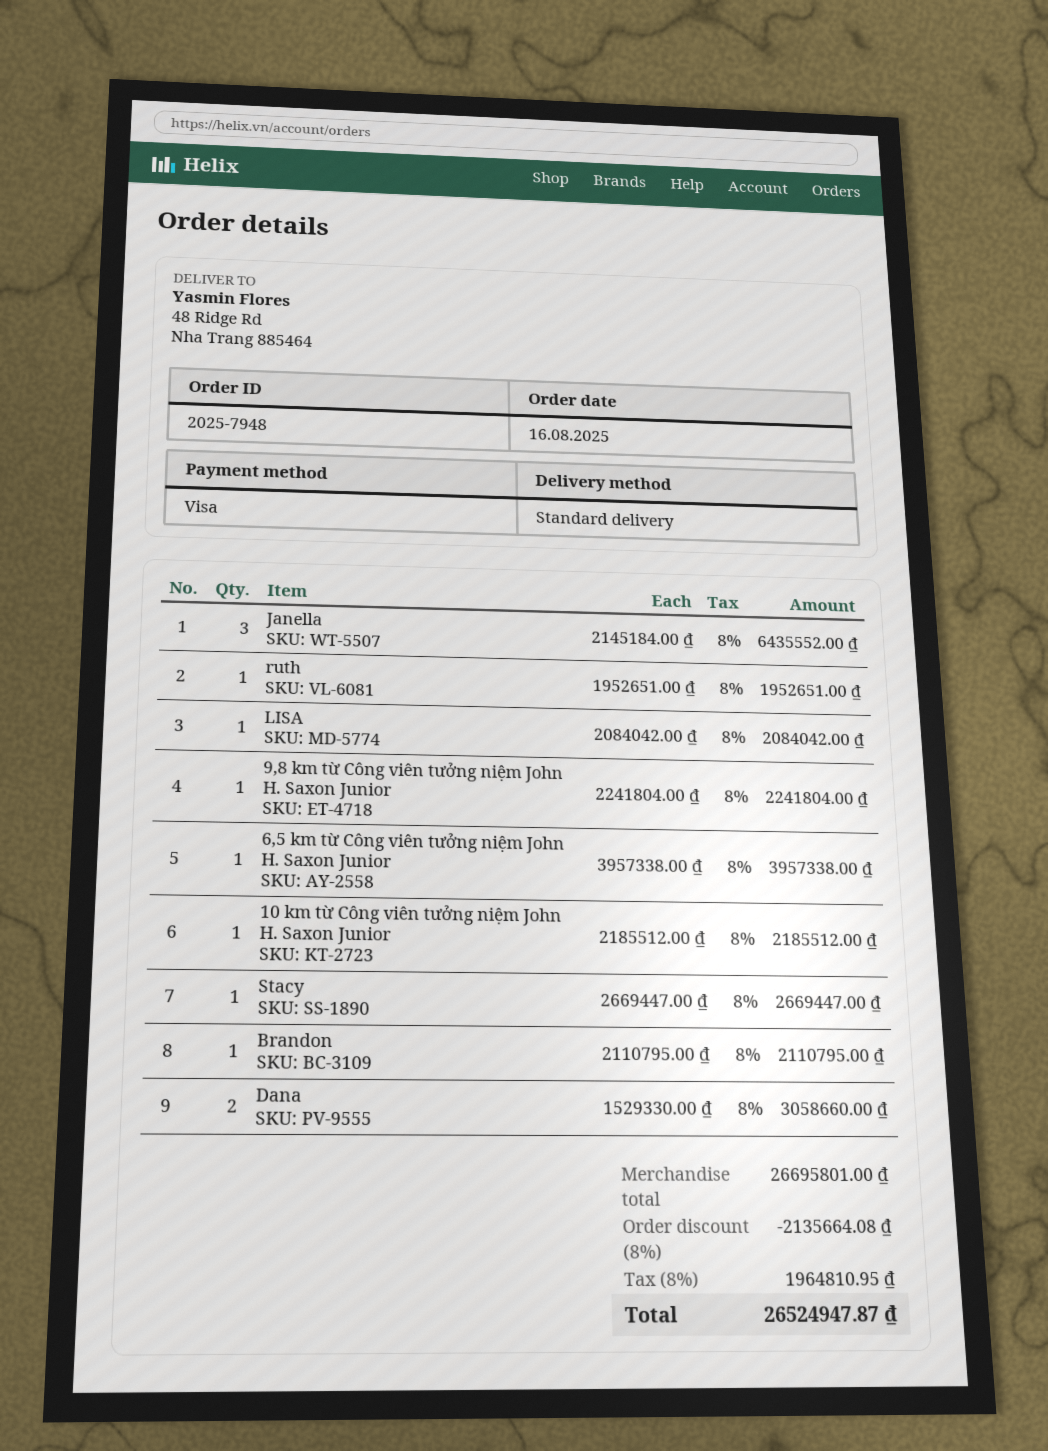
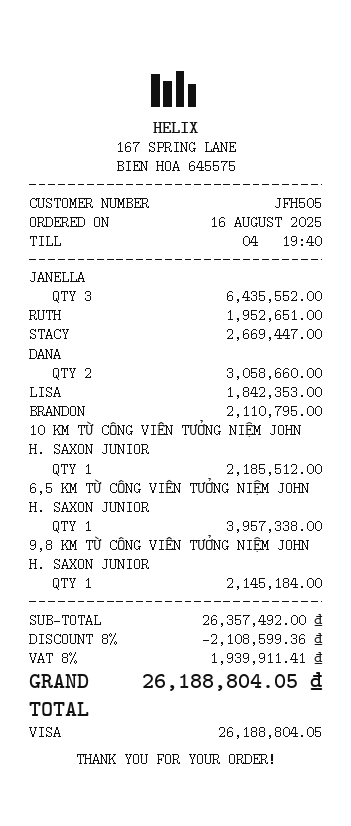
LISA: 1 for 2084042.00 -> 1 for 1842353.00
9,8 km từ Công viên tưởng niệm John H. Saxon Junior: 1 for 2241804.00 -> 1 for 2145184.00
subtotal: 26695801.00 -> 26357492.00
discount: 8% = 2135664.08 -> 8% = 2108599.36
tax: 8% = 1964810.95 -> 8% = 1939911.41
total: 26524947.87 -> 26188804.05

